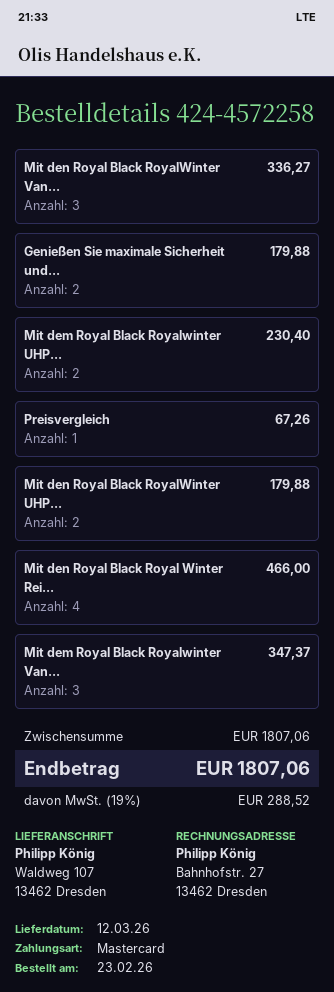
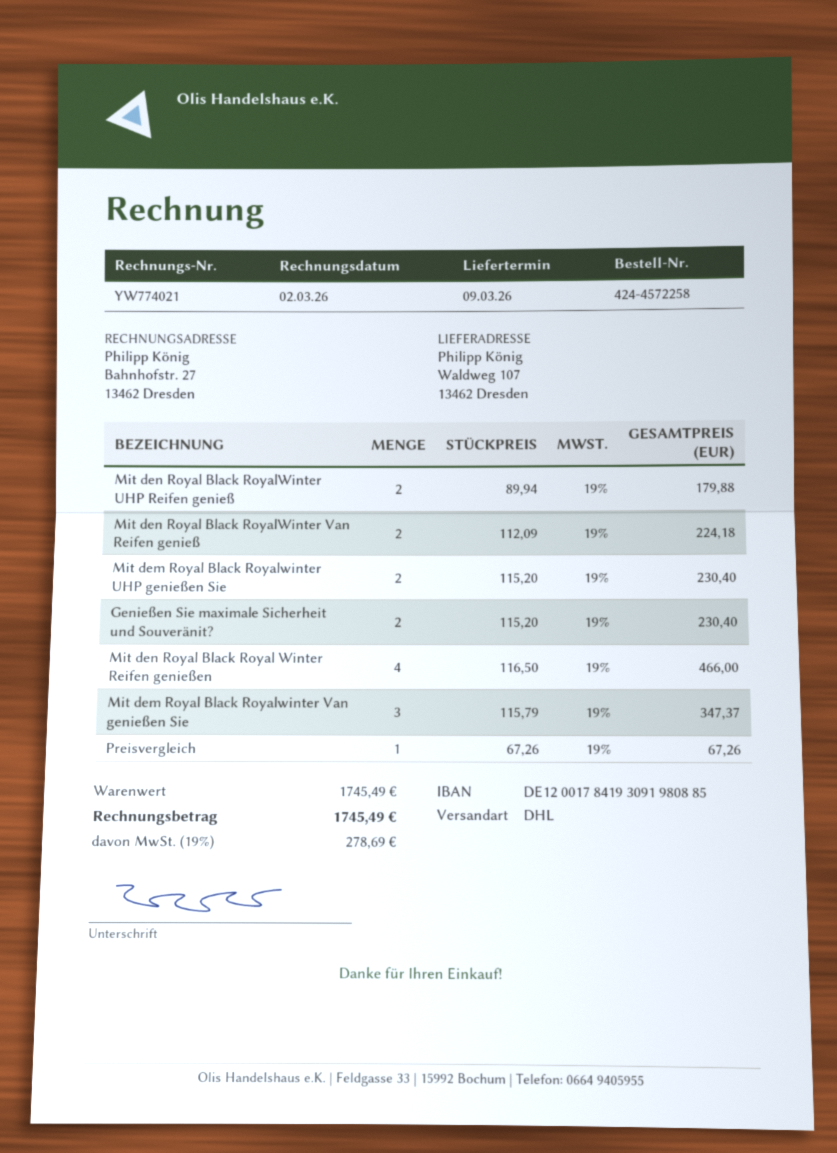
delivery date: 2026-03-12 -> 2026-03-09
Mit den Royal Black RoyalWinter Van...: 3 for 336.27 -> 2 for 224.18
Genießen Sie maximale Sicherheit und...: 2 for 179.88 -> 2 for 230.40
subtotal: 1807.06 -> 1745.49
tax: 19% = 288.52 -> 19% = 278.69
total: 1807.06 -> 1745.49

